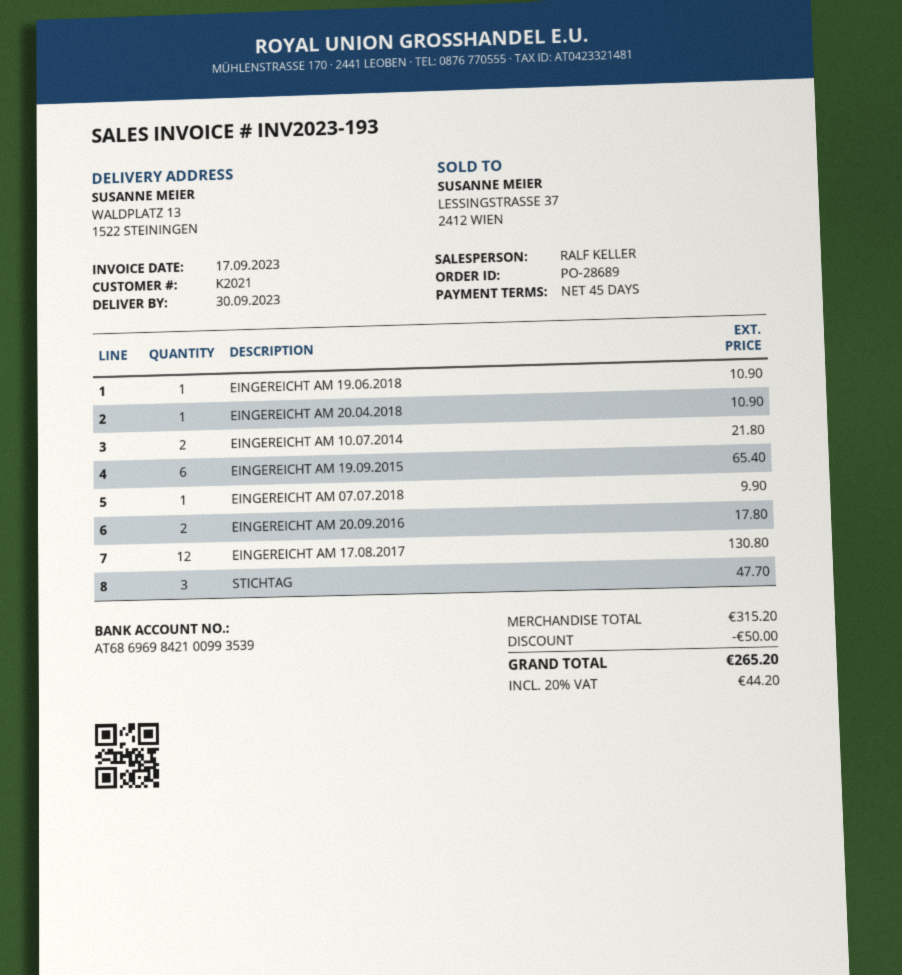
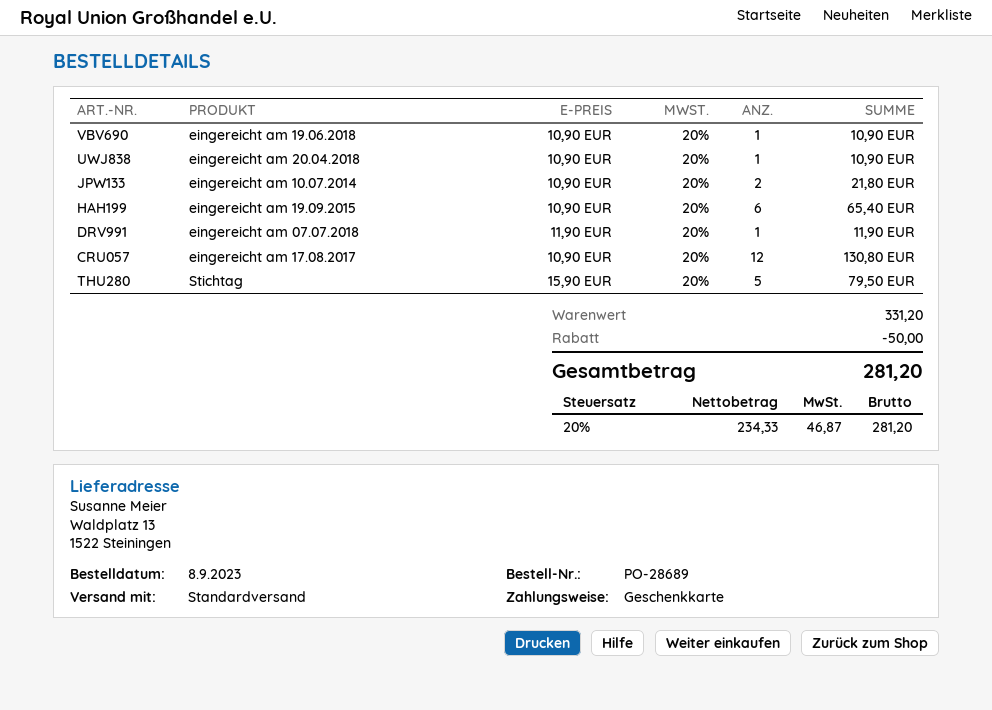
EINGEREICHT AM 07.07.2018: 1 for 9.90 -> 1 for 11.90
EINGEREICHT AM 20.09.2016: 2 for 17.80 -> none
STICHTAG: 3 for 47.70 -> 5 for 79.50
subtotal: 315.20 -> 331.20
tax: 20% = 44.20 -> 20% = 46.87
total: 265.20 -> 281.20

